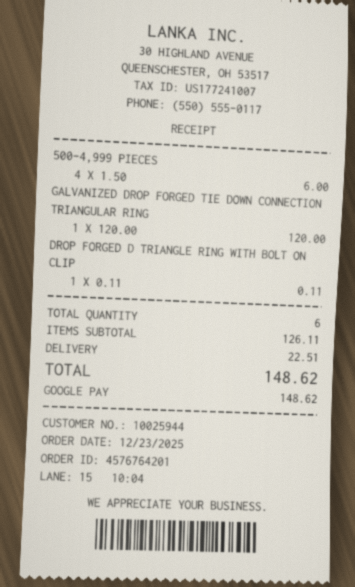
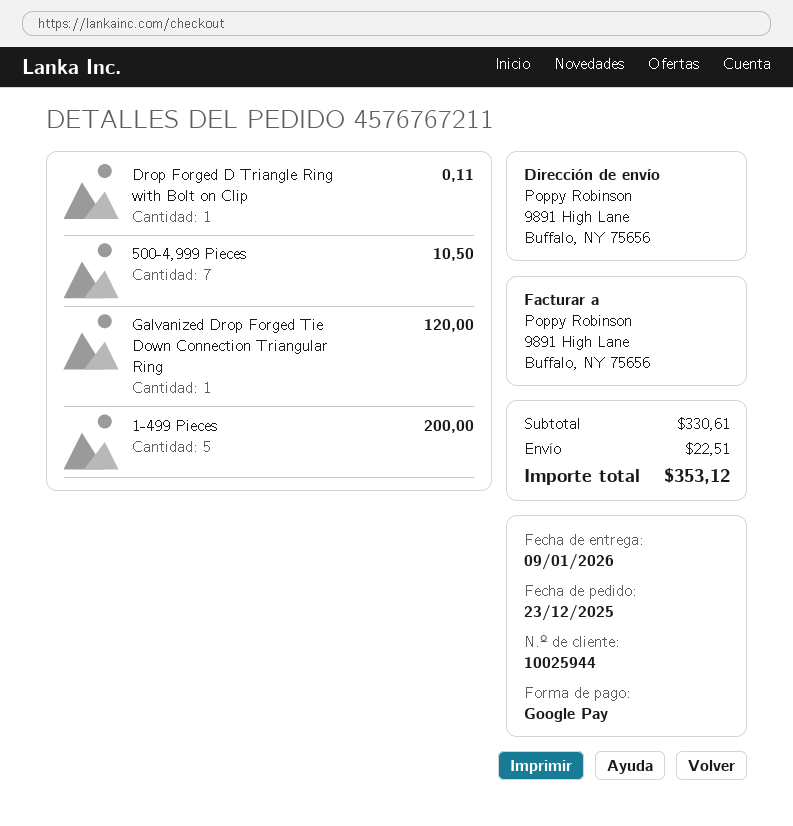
order number: 4576764201 -> 4576767211
500-4,999 PIECES: 4 for 6.00 -> 7 for 10.50
1-499 Pieces: none -> 5 for 200.00
subtotal: 126.11 -> 330.61
total: 148.62 -> 353.12

